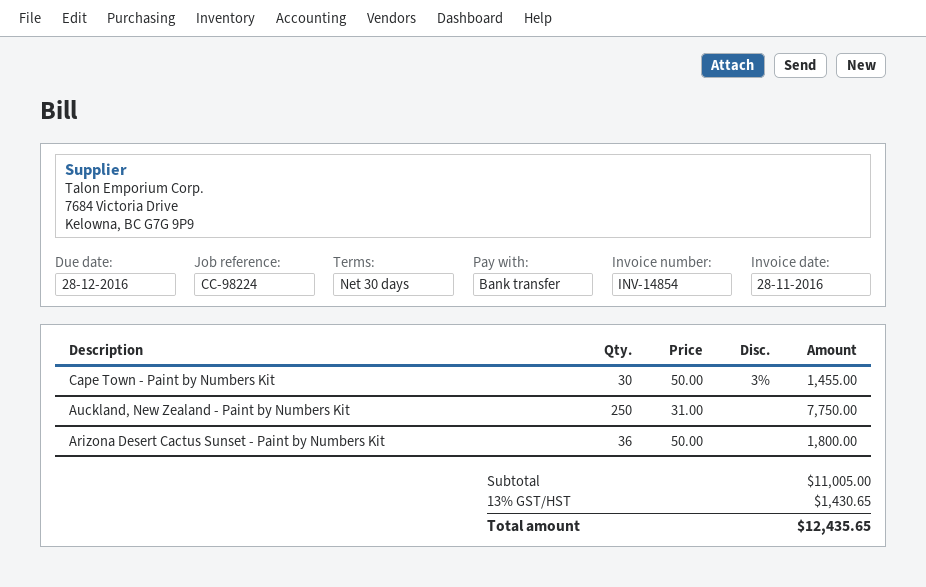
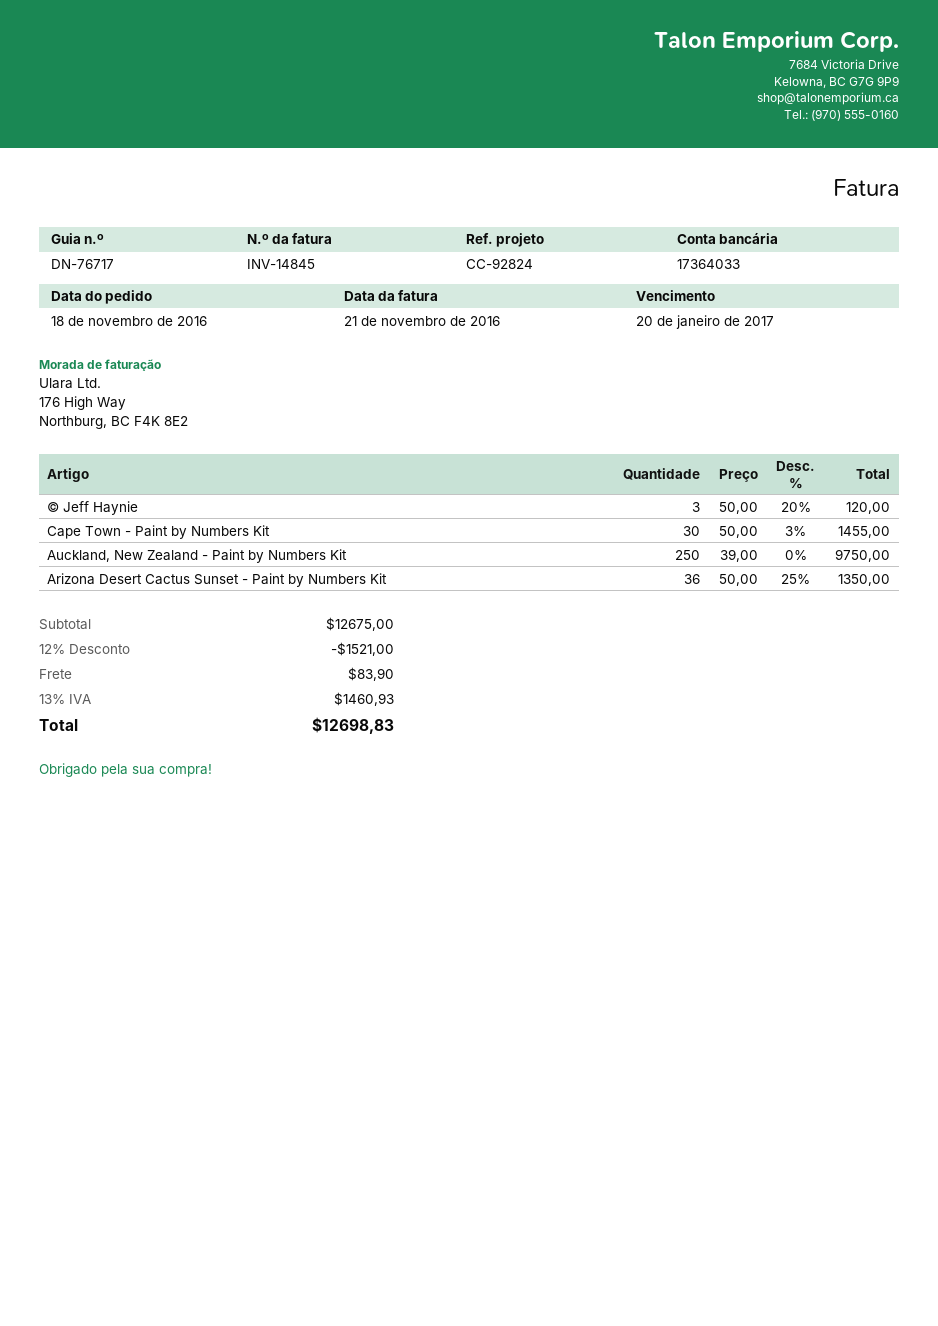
invoice number: INV-14854 -> INV-14845
invoice date: 2016-11-28 -> 2016-11-21
due date: 2016-12-28 -> 2017-01-20
reference: CC-98224 -> CC-92824
Auckland, New Zealand - Paint by Numbers Kit: 250 x 31.00 = 7750.00 -> 250 x 39.00 = 9750.00
Arizona Desert Cactus Sunset - Paint by Numbers Kit: 36 x 50.00 = 1800.00 -> 36 x 50.00 - 25% = 1350.00
© Jeff Haynie: none -> 3 x 50.00 - 20% = 120.00
subtotal: 11005.00 -> 12675.00
discount: none -> 12% = 1521.00
shipping: none -> 83.90
tax: 13% = 1430.65 -> 13% = 1460.93
total: 12435.65 -> 12698.83

